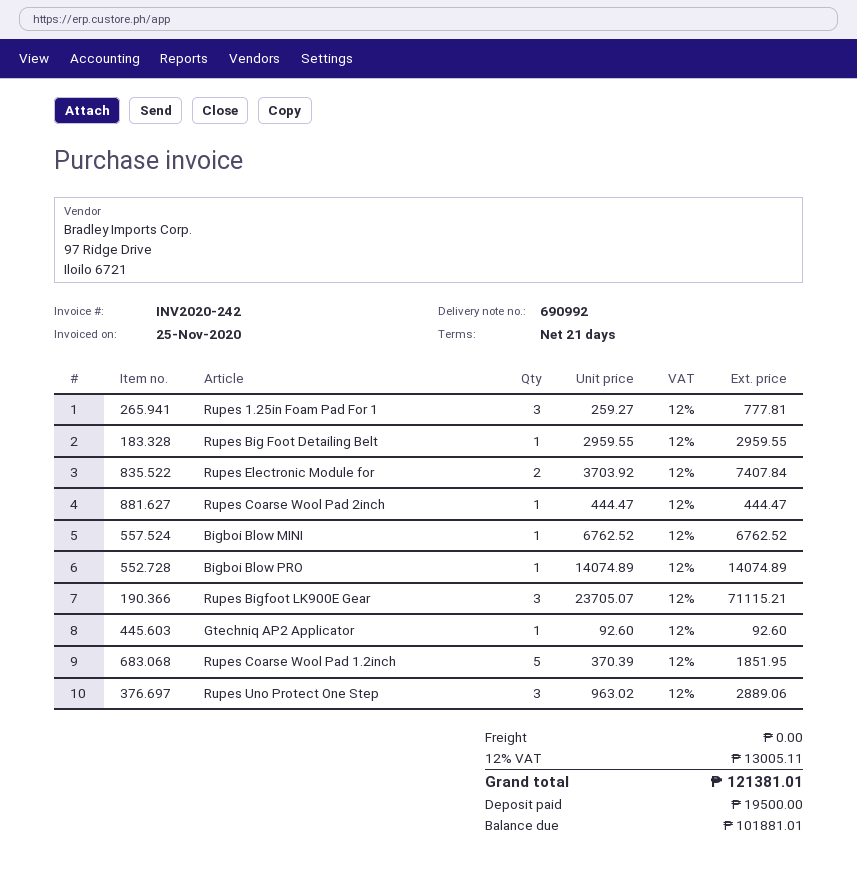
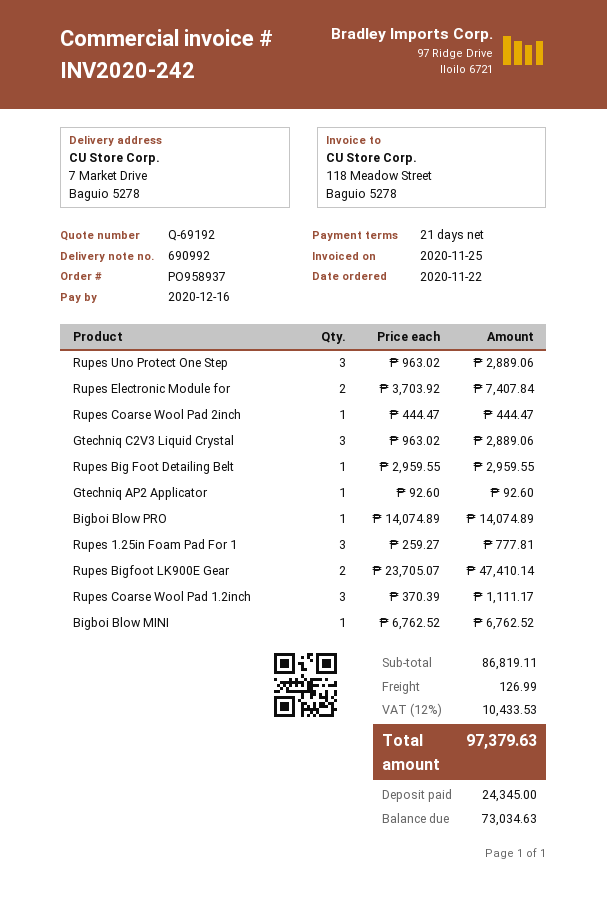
Rupes Bigfoot LK900E Gear: 3 x 23705.07 = 71115.21 -> 2 x 23705.07 = 47410.14
Rupes Coarse Wool Pad 1.2inch: 5 x 370.39 = 1851.95 -> 3 x 370.39 = 1111.17
Gtechniq C2V3 Liquid Crystal: none -> 3 x 963.02 = 2889.06
shipping: 0.00 -> 126.99
tax: 12% = 13005.11 -> 12% = 10433.53
total: 121381.01 -> 97379.63
deposit: 19500.00 -> 24345.00
balance: 101881.01 -> 73034.63

